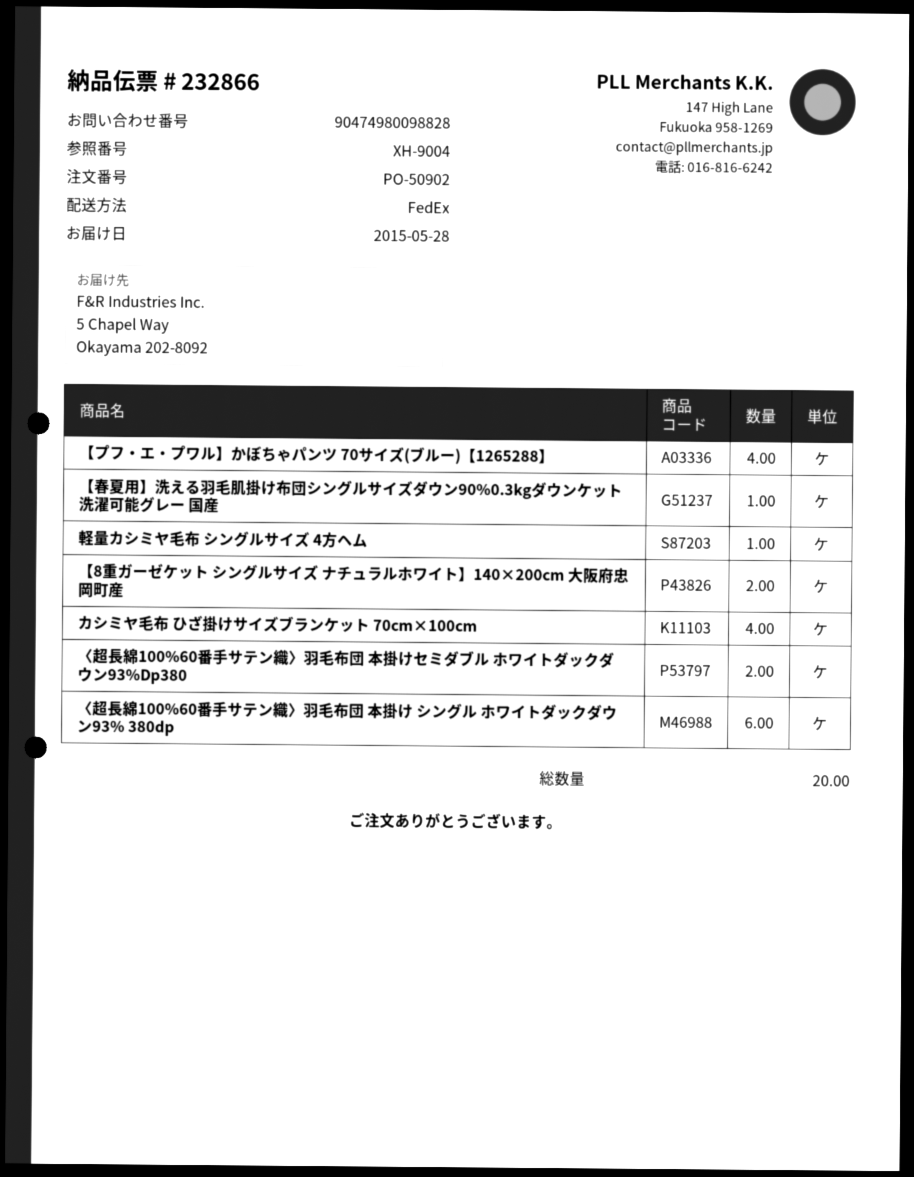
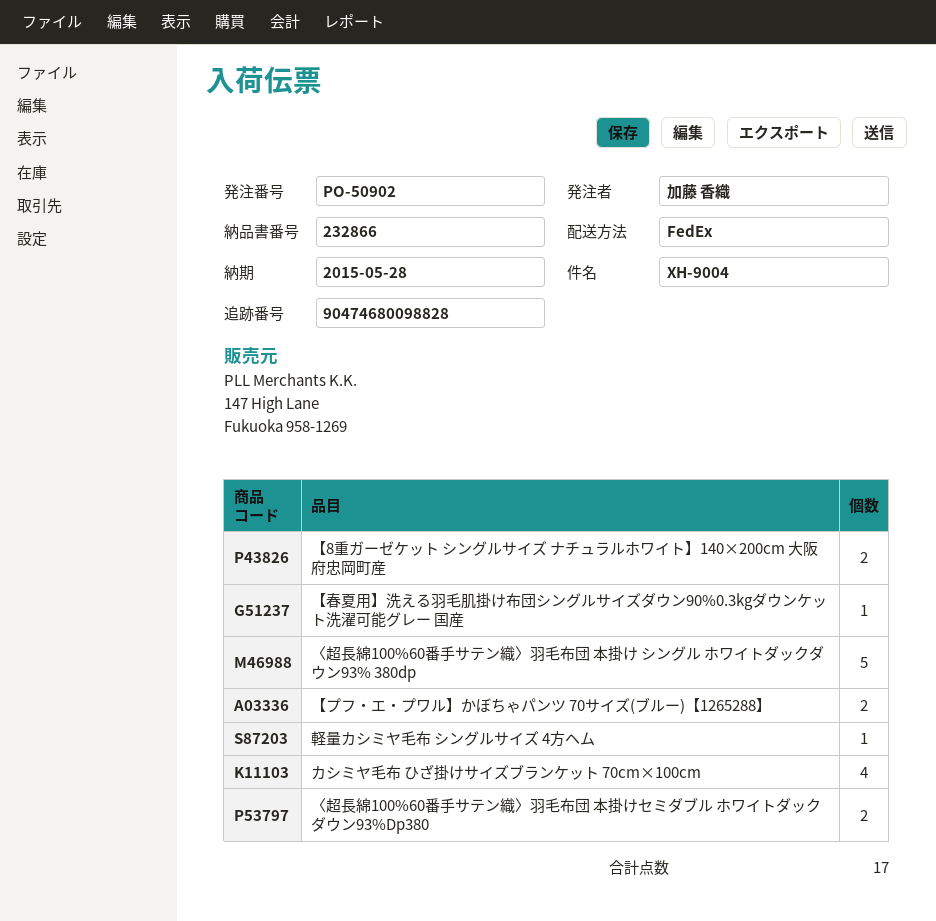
tracking number: 90474980098828 -> 90474680098828
【プフ・エ・プワル】かぼちゃパンツ 70サイズ(ブルー)【1265288】: 4 -> 2
〈超長綿100%60番手サテン織〉羽毛布団 本掛け シングル ホワイトダックダウン93% 380dp: 6 -> 5
total quantity: 20 -> 17

